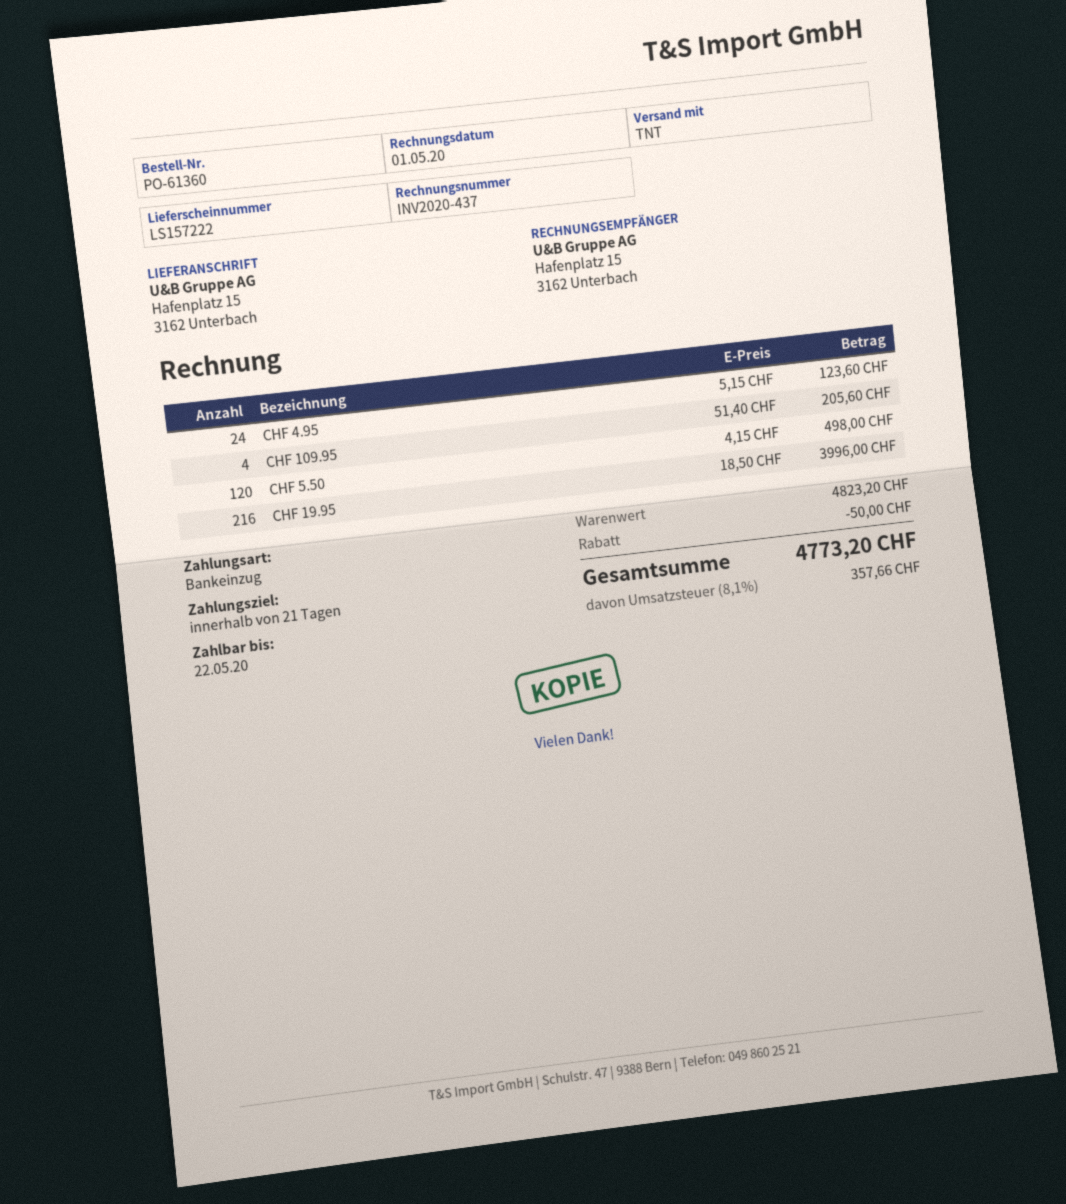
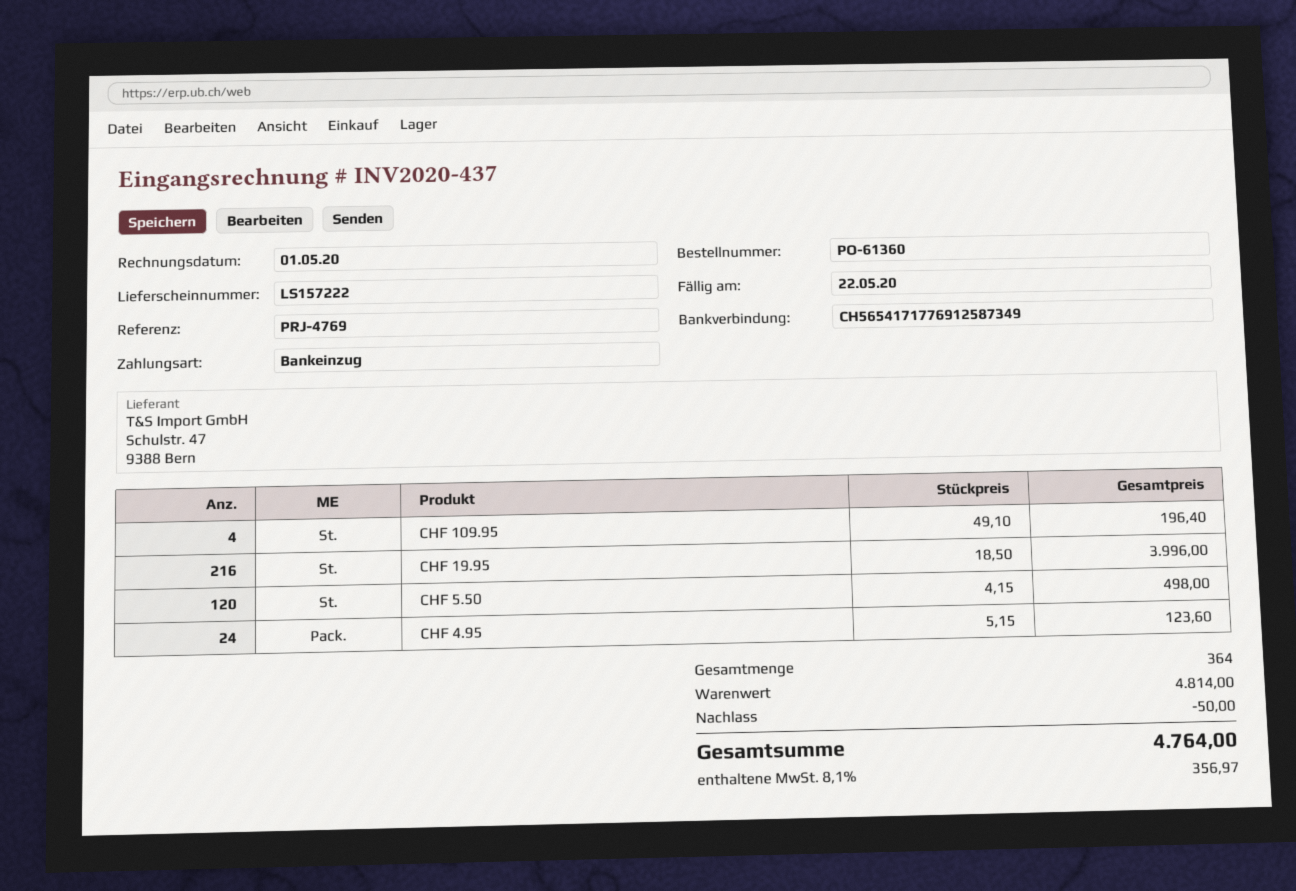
CHF 109.95: 4 x 51.40 = 205.60 -> 4 x 49.10 = 196.40
subtotal: 4823.20 -> 4814.00
tax: 8.1% = 357.66 -> 8.1% = 356.97
total: 4773.20 -> 4764.00

